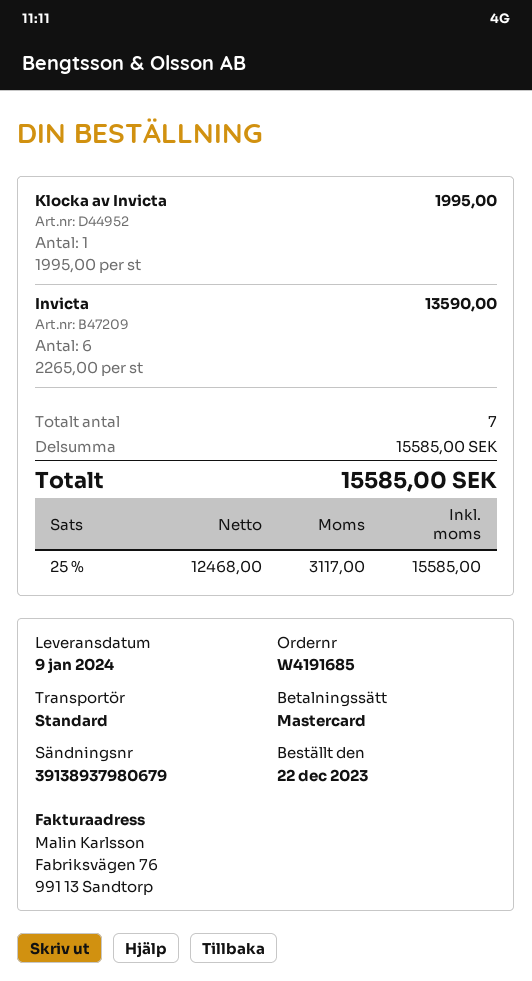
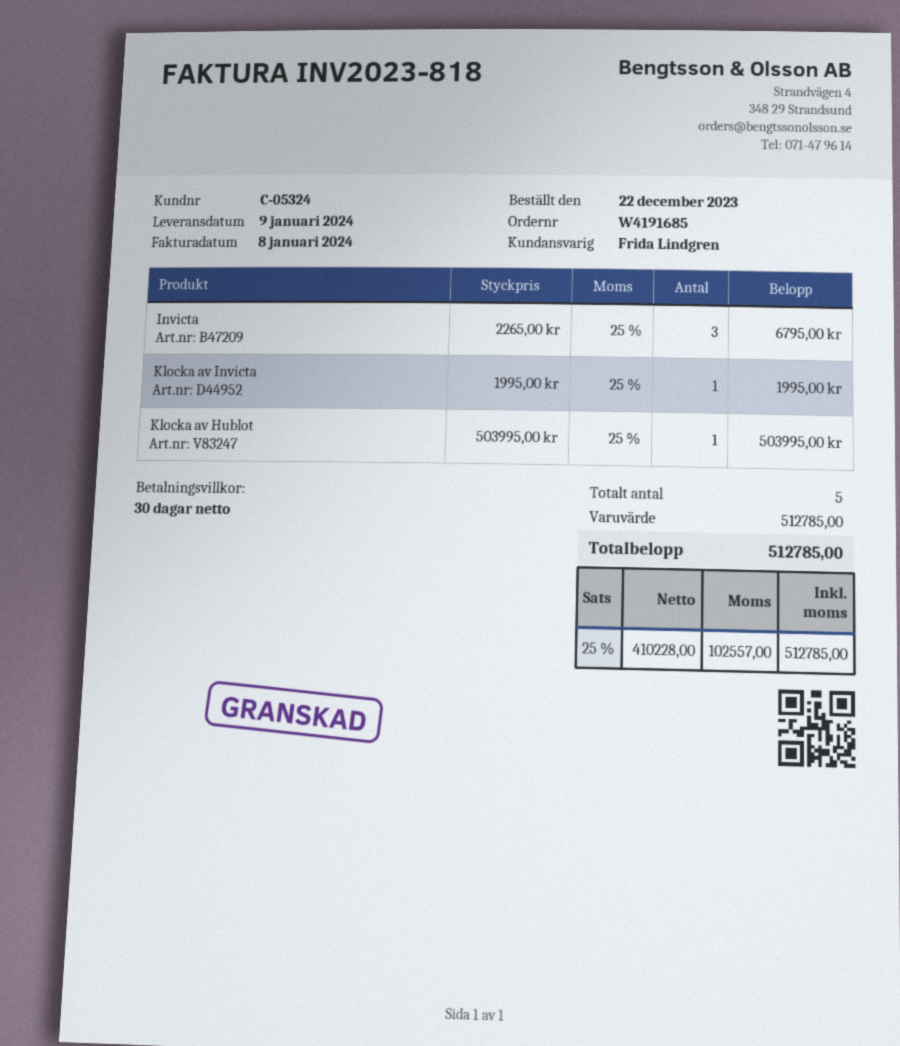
Invicta: 6 x 2265.00 = 13590.00 -> 3 x 2265.00 = 6795.00
Klocka av Hublot: none -> 1 x 503995.00 = 503995.00
total quantity: 7 -> 5
subtotal: 15585.00 -> 512785.00
net: 12468.00 -> 410228.00
tax: 25% = 3117.00 -> 25% = 102557.00
total: 15585.00 -> 512785.00

